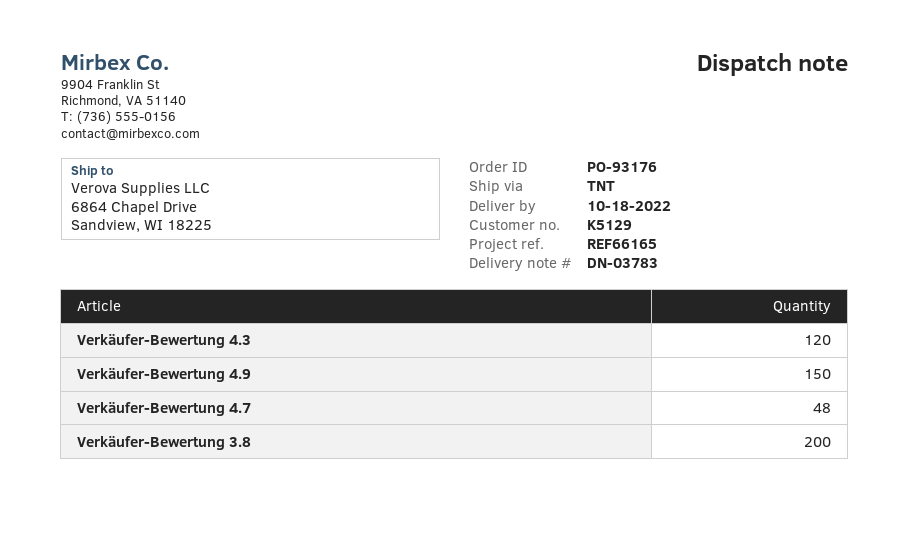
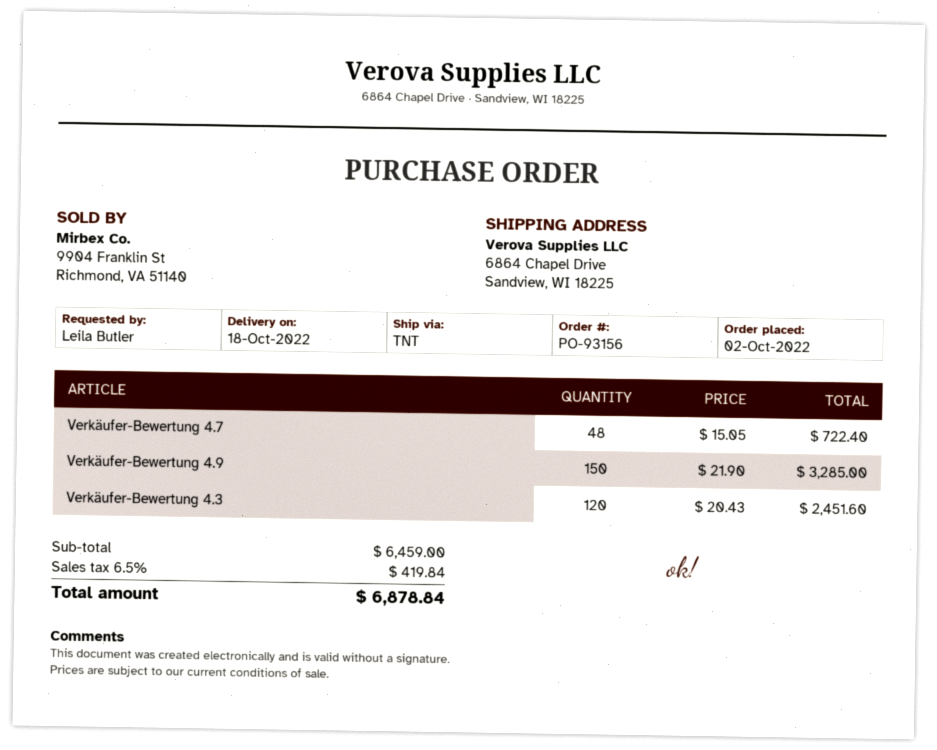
order number: PO-93176 -> PO-93156
Verkäufer-Bewertung 3.8: 200 -> none

